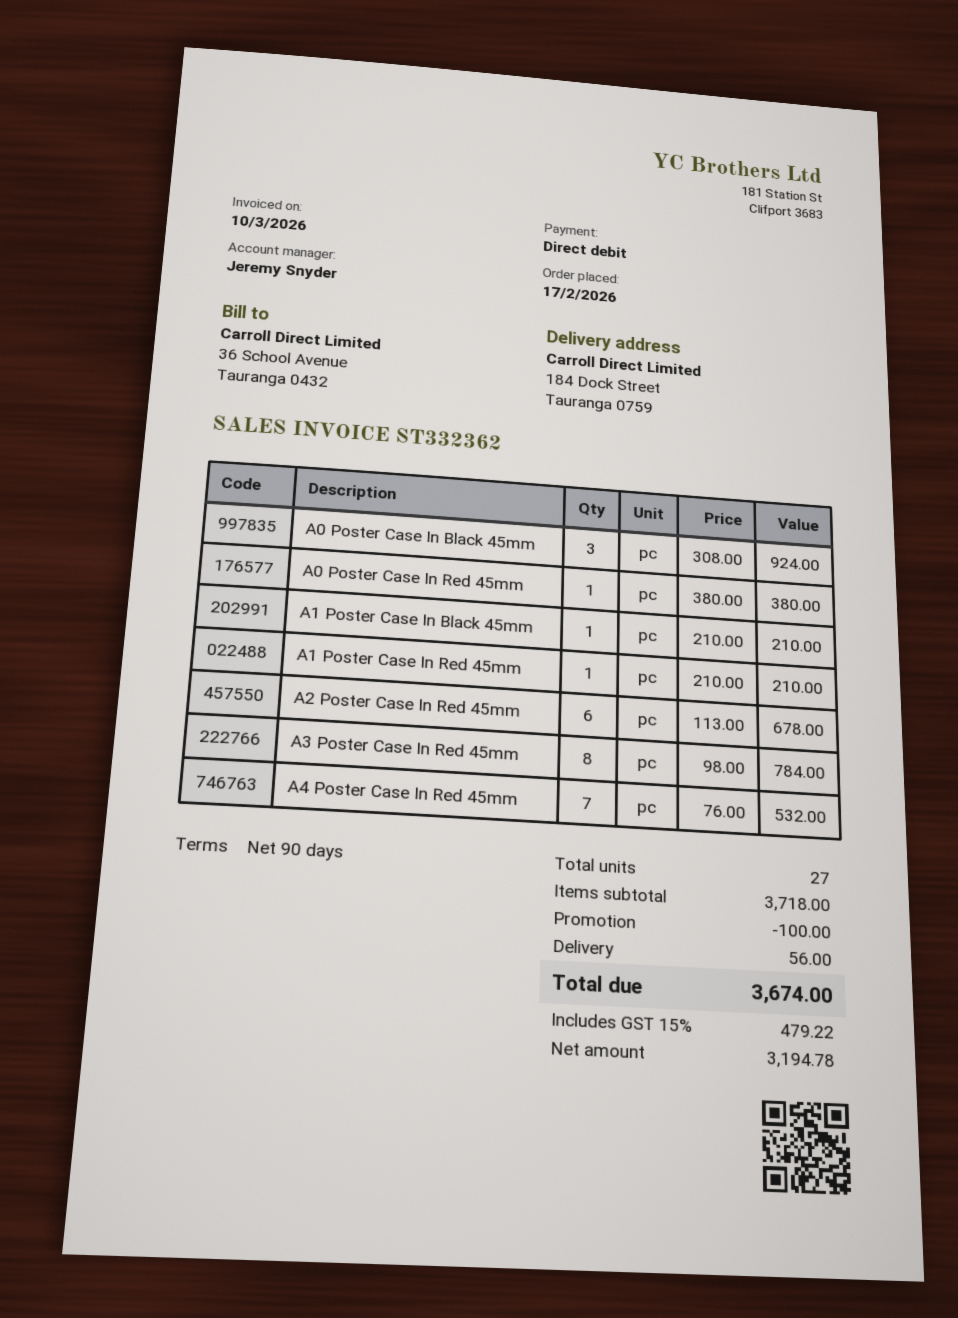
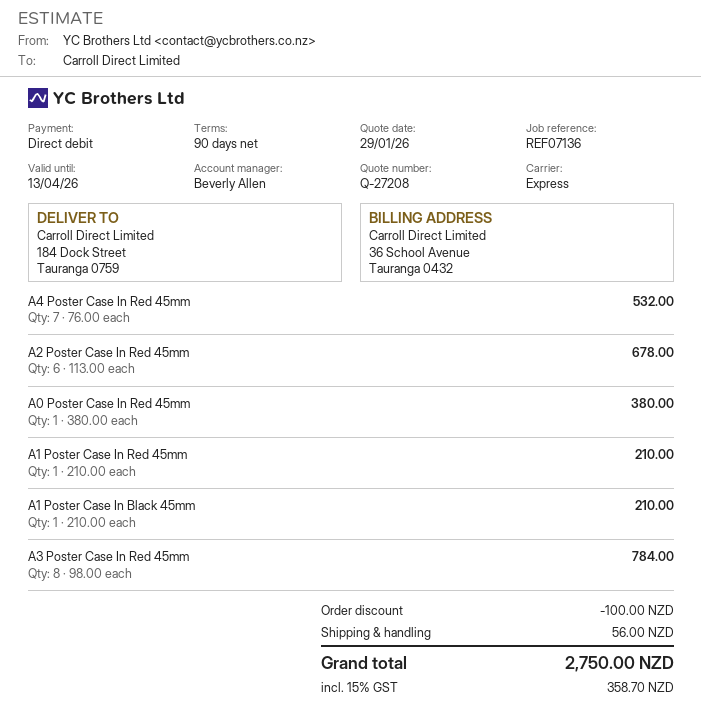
sales rep: Jeremy Snyder -> Beverly Allen
A0 Poster Case In Black 45mm: 3 x 308.00 = 924.00 -> none
tax: 15% = 479.22 -> 15% = 358.70
total: 3674.00 -> 2750.00

